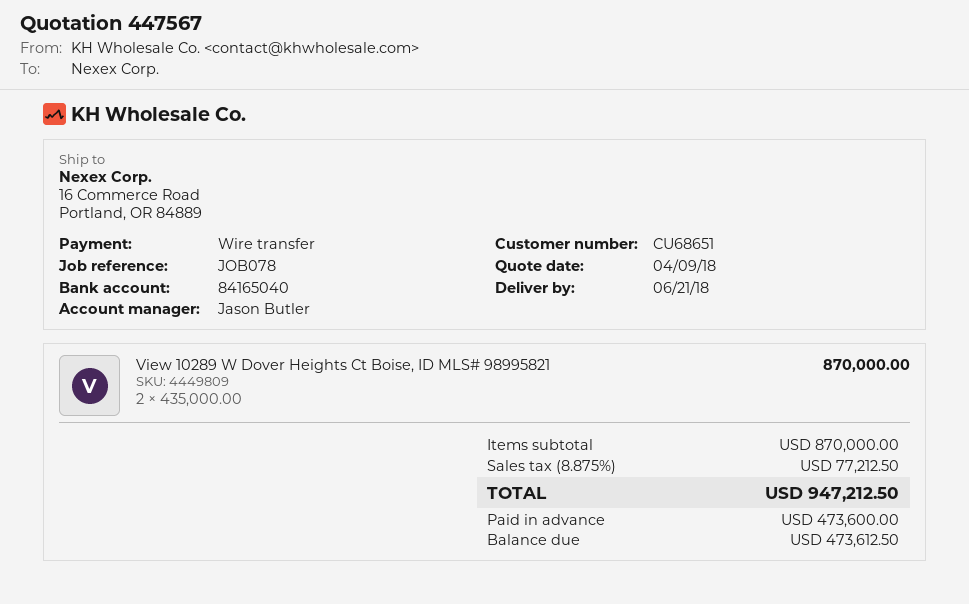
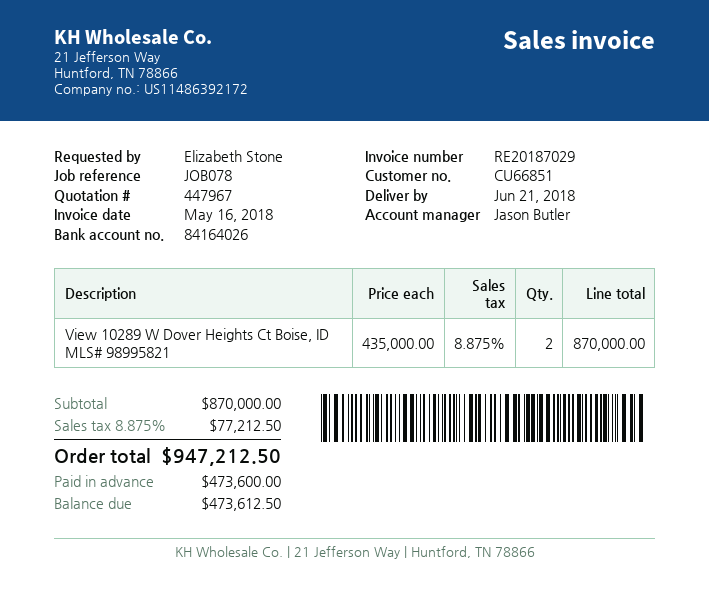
quote number: 447567 -> 447967
customer number: CU68651 -> CU66851
bank account: 84165040 -> 84164026

